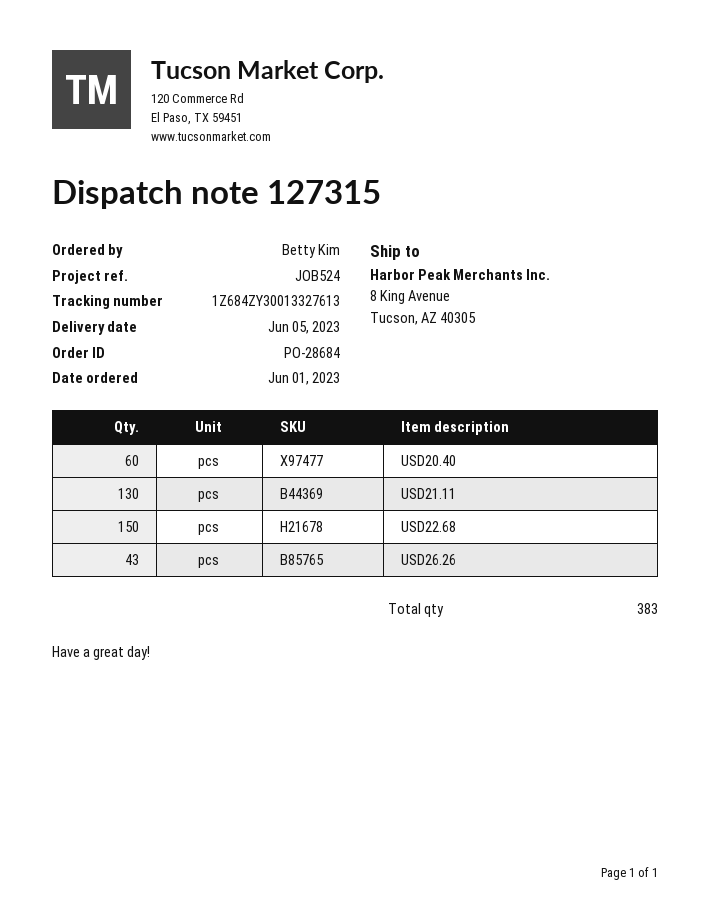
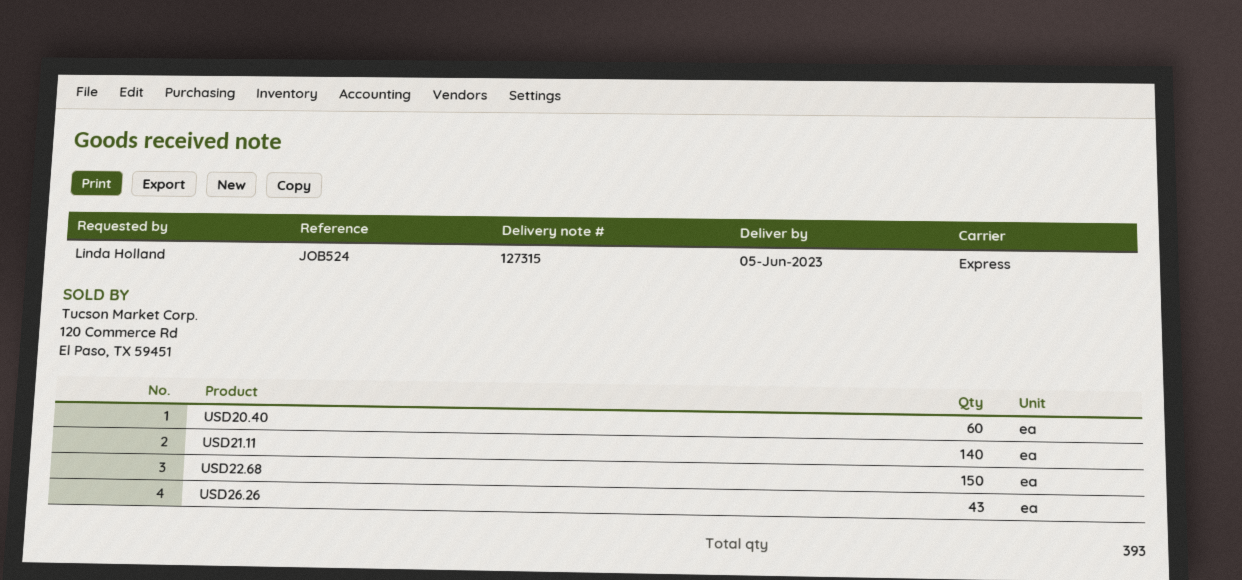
ordered by: Betty Kim -> Linda Holland
USD21.11: 130 -> 140
total quantity: 383 -> 393

